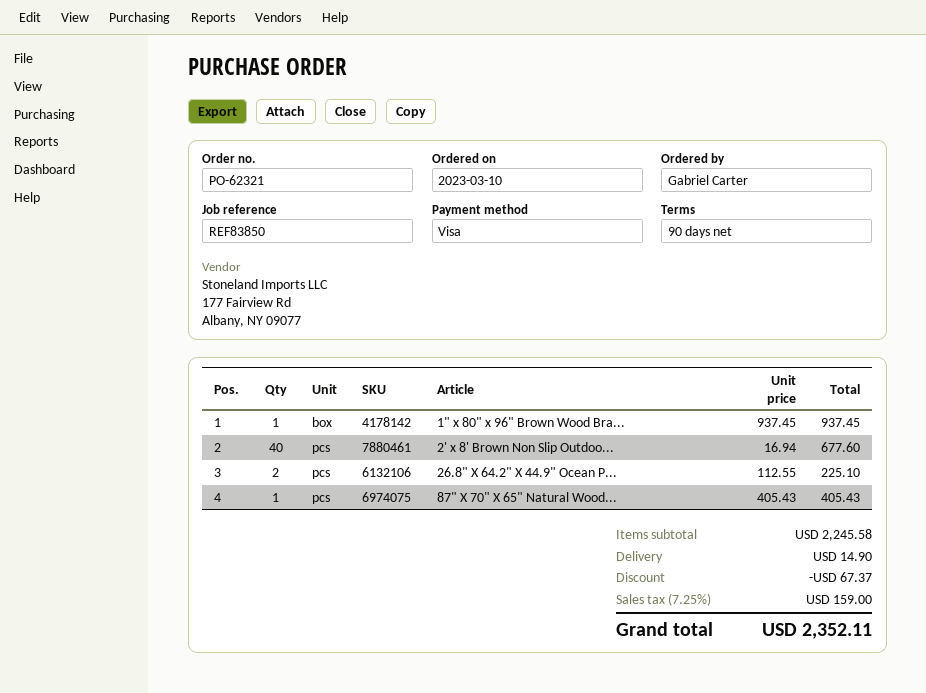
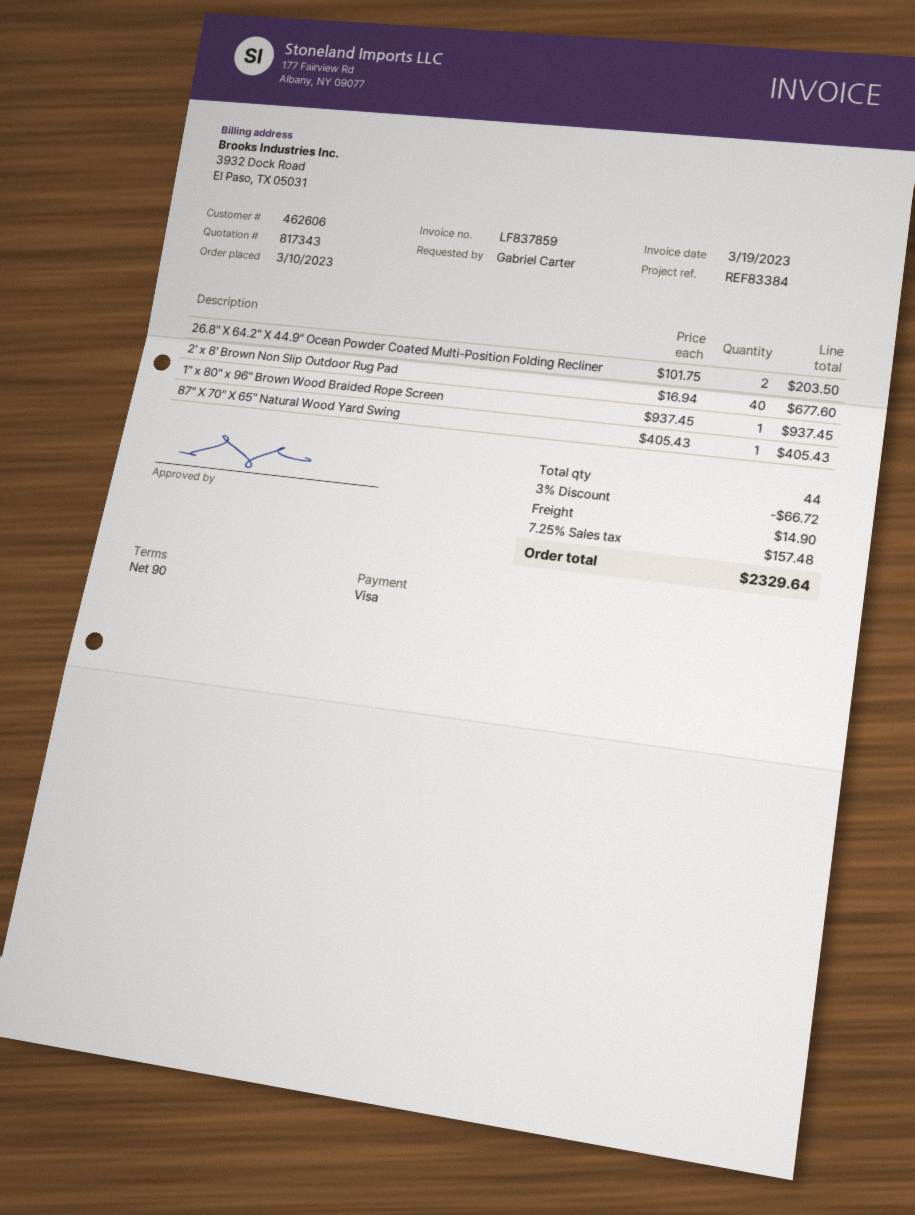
reference: REF83850 -> REF83384
26.8" X 64.2" X 44.9" Ocean P...: 2 x 112.55 = 225.10 -> 2 x 101.75 = 203.50
discount: 67.37 -> 66.72
tax: 7.25% = 159.00 -> 7.25% = 157.48
total: 2352.11 -> 2329.64

